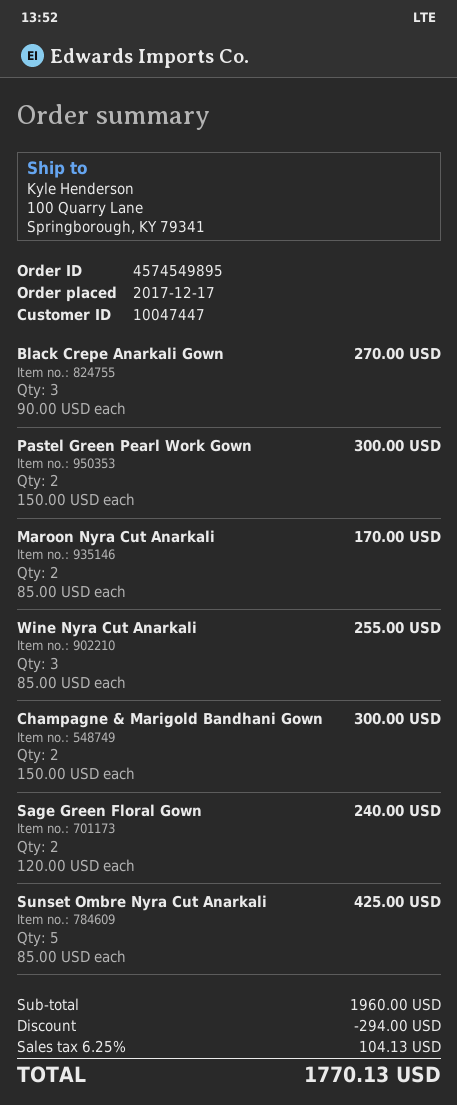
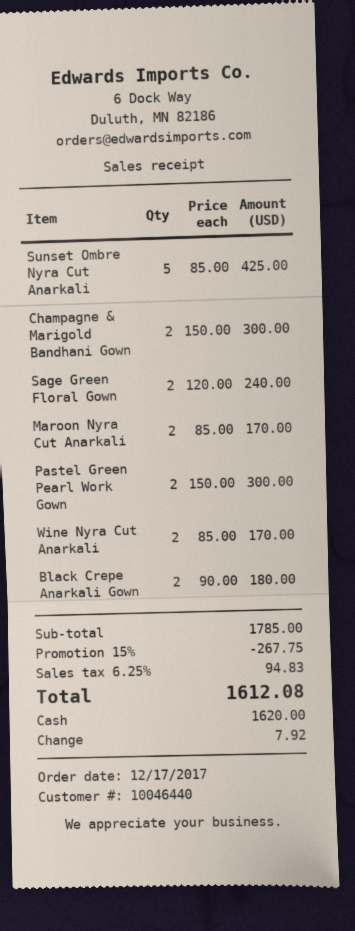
customer number: 10047447 -> 10046440
Black Crepe Anarkali Gown: 3 x 90.00 = 270.00 -> 2 x 90.00 = 180.00
Wine Nyra Cut Anarkali: 3 x 85.00 = 255.00 -> 2 x 85.00 = 170.00
subtotal: 1960.00 -> 1785.00
discount: 294.00 -> 267.75
tax: 6.25% = 104.13 -> 6.25% = 94.83
total: 1770.13 -> 1612.08

